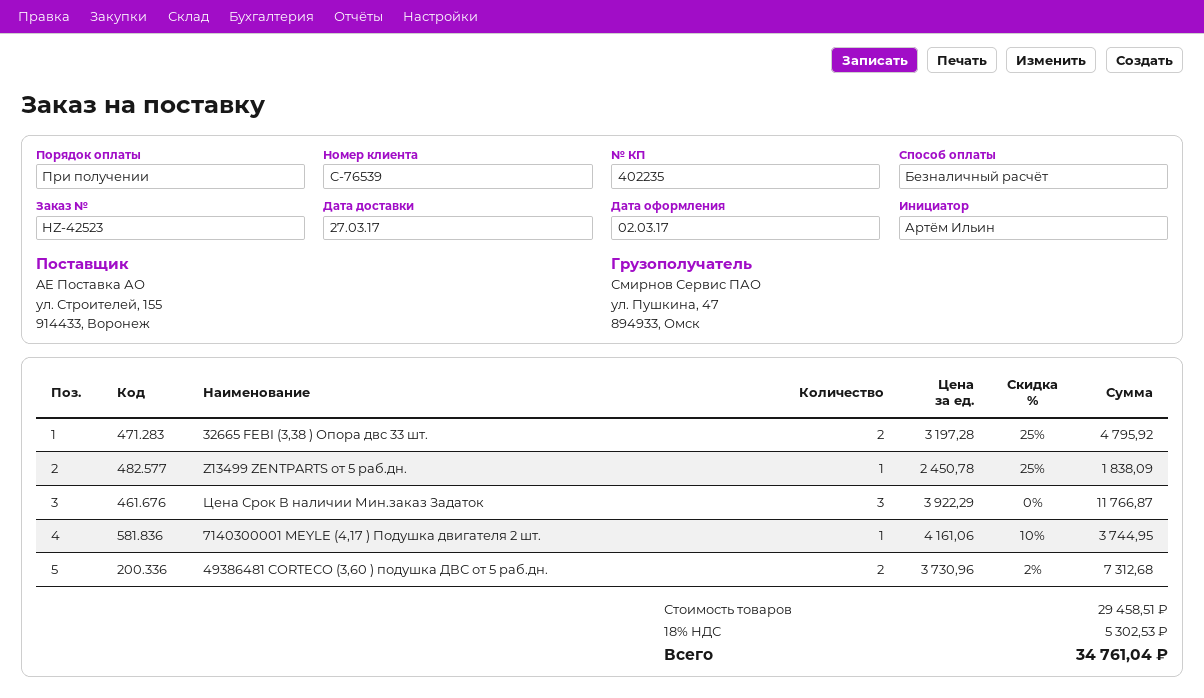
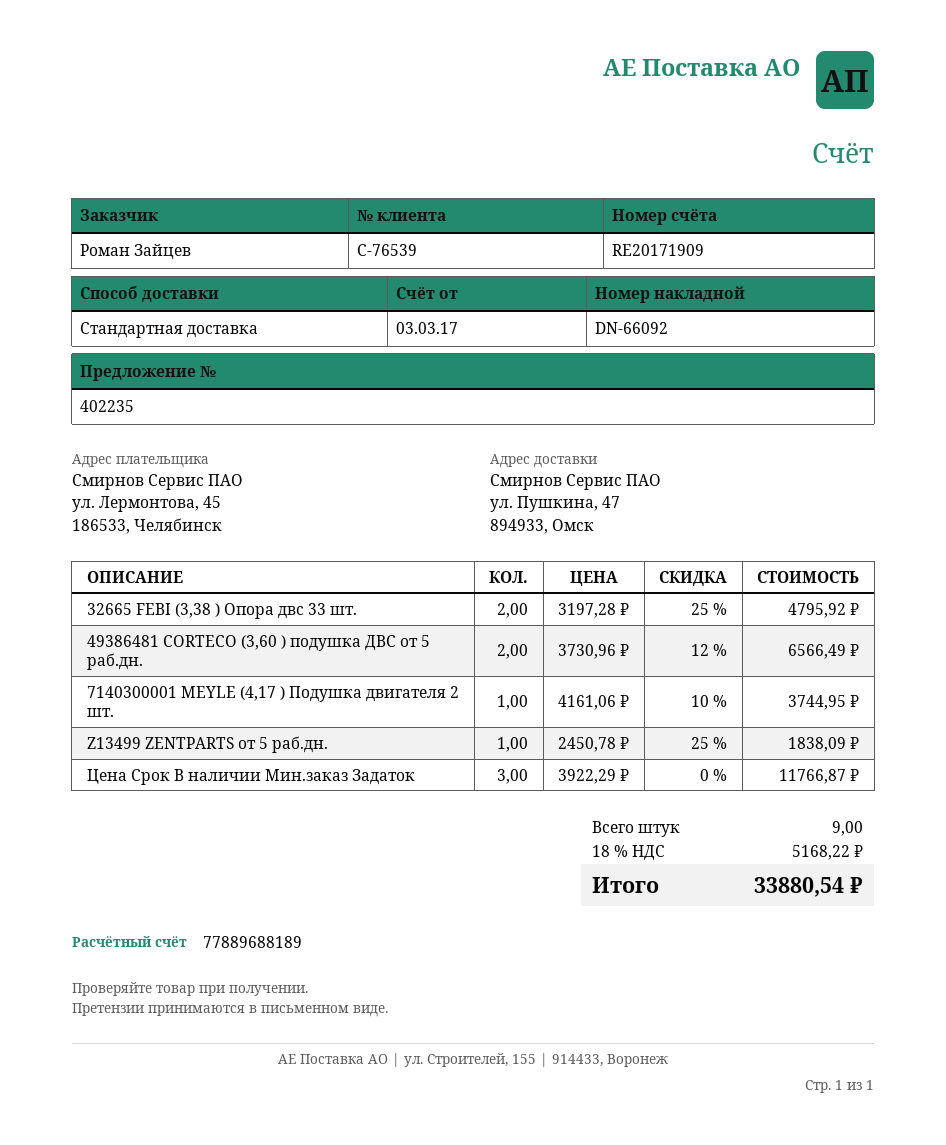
ordered by: Артём Ильин -> Роман Зайцев
49386481 CORTECO (3,60 ) подушка ДВС от 5 раб.дн.: 2 x 3730.96 - 2% = 7312.68 -> 2 x 3730.96 - 12% = 6566.49
tax: 18% = 5302.53 -> 18% = 5168.22
total: 34761.04 -> 33880.54

